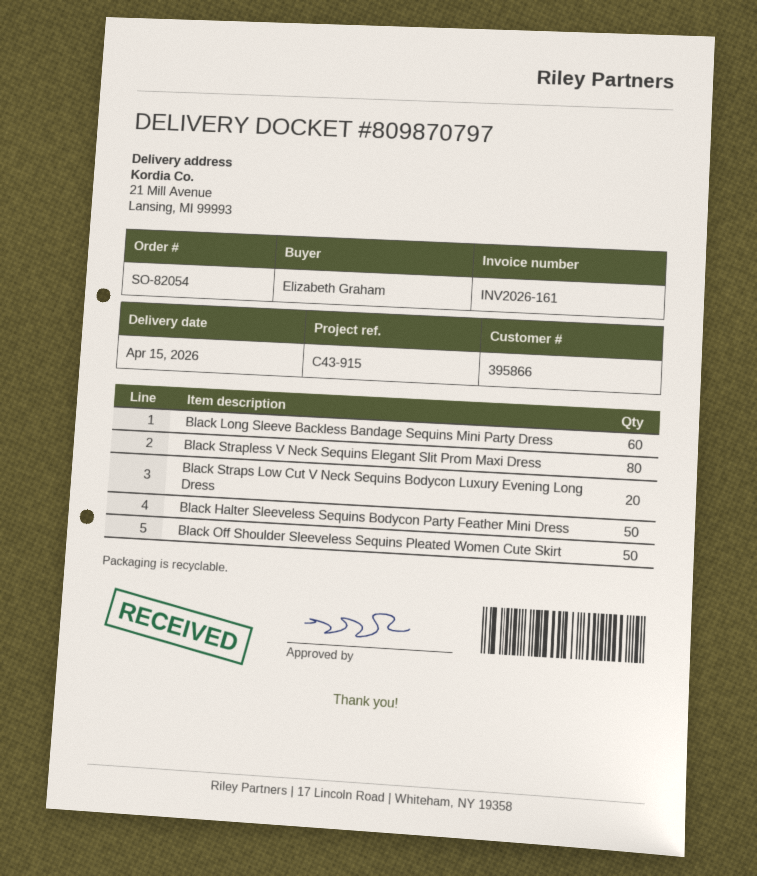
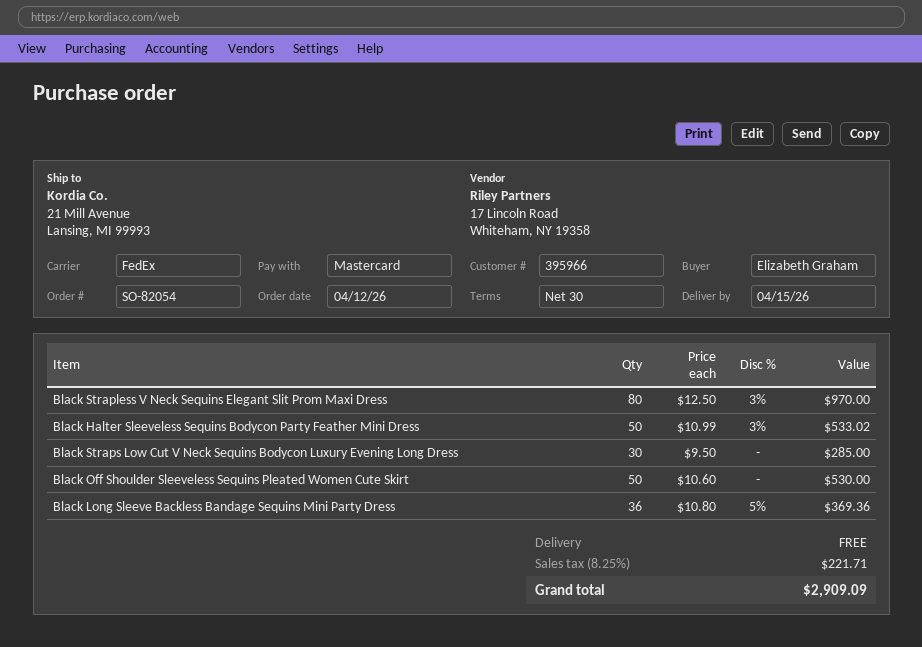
customer number: 395866 -> 395966
Black Long Sleeve Backless Bandage Sequins Mini Party Dress: 60 -> 36
Black Straps Low Cut V Neck Sequins Bodycon Luxury Evening Long Dress: 20 -> 30

